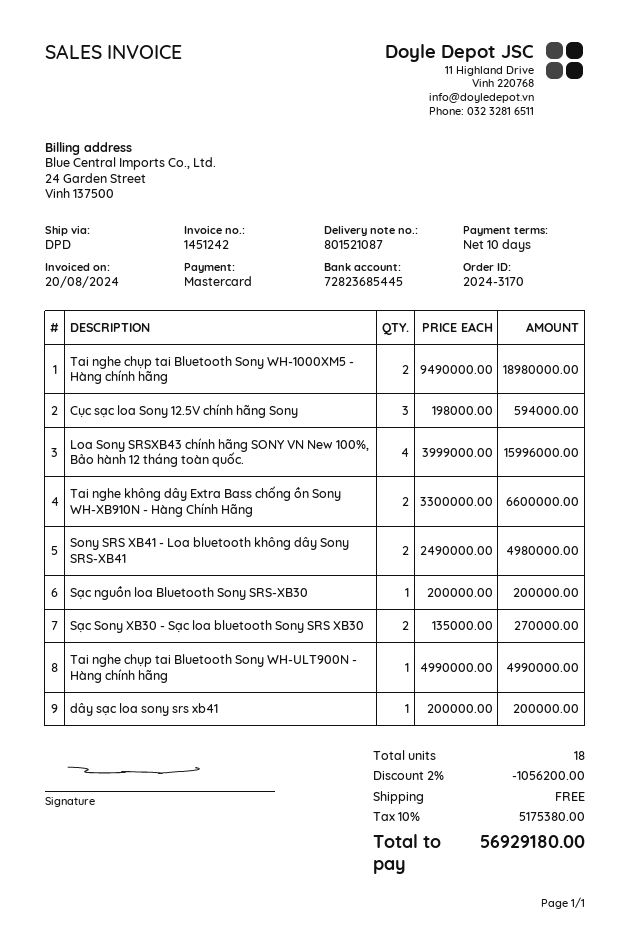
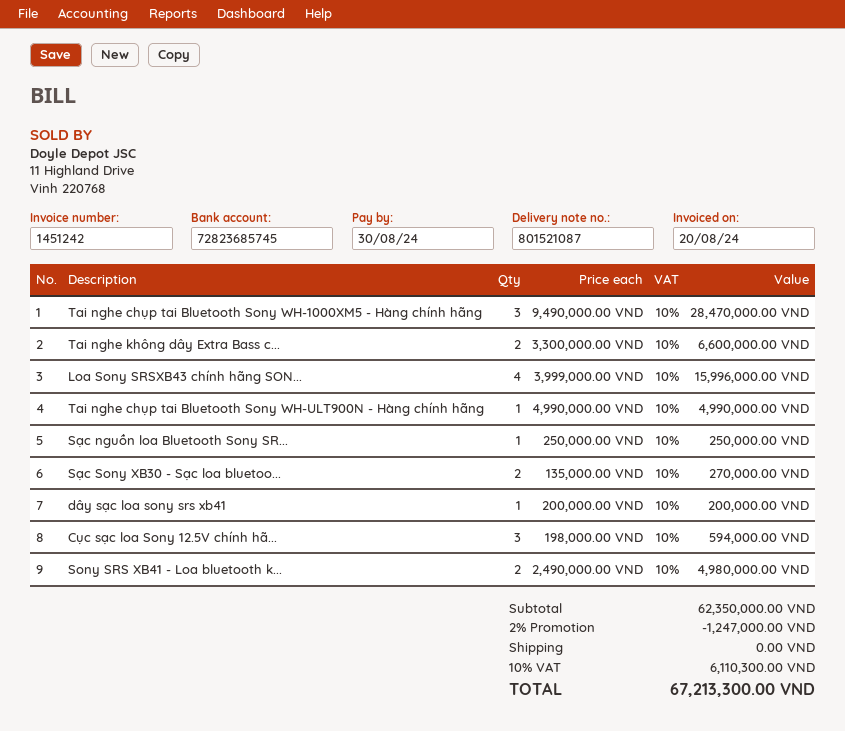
bank account: 72823685445 -> 72823685745
Tai nghe chụp tai Bluetooth Sony WH-1000XM5 - Hàng chính hãng: 2 x 9490000.00 = 18980000.00 -> 3 x 9490000.00 = 28470000.00
Sạc nguồn loa Bluetooth Sony SRS-XB30: 1 x 200000.00 = 200000.00 -> 1 x 250000.00 = 250000.00
discount: 2% = 1056200.00 -> 2% = 1247000.00
tax: 10% = 5175380.00 -> 10% = 6110300.00
total: 56929180.00 -> 67213300.00

